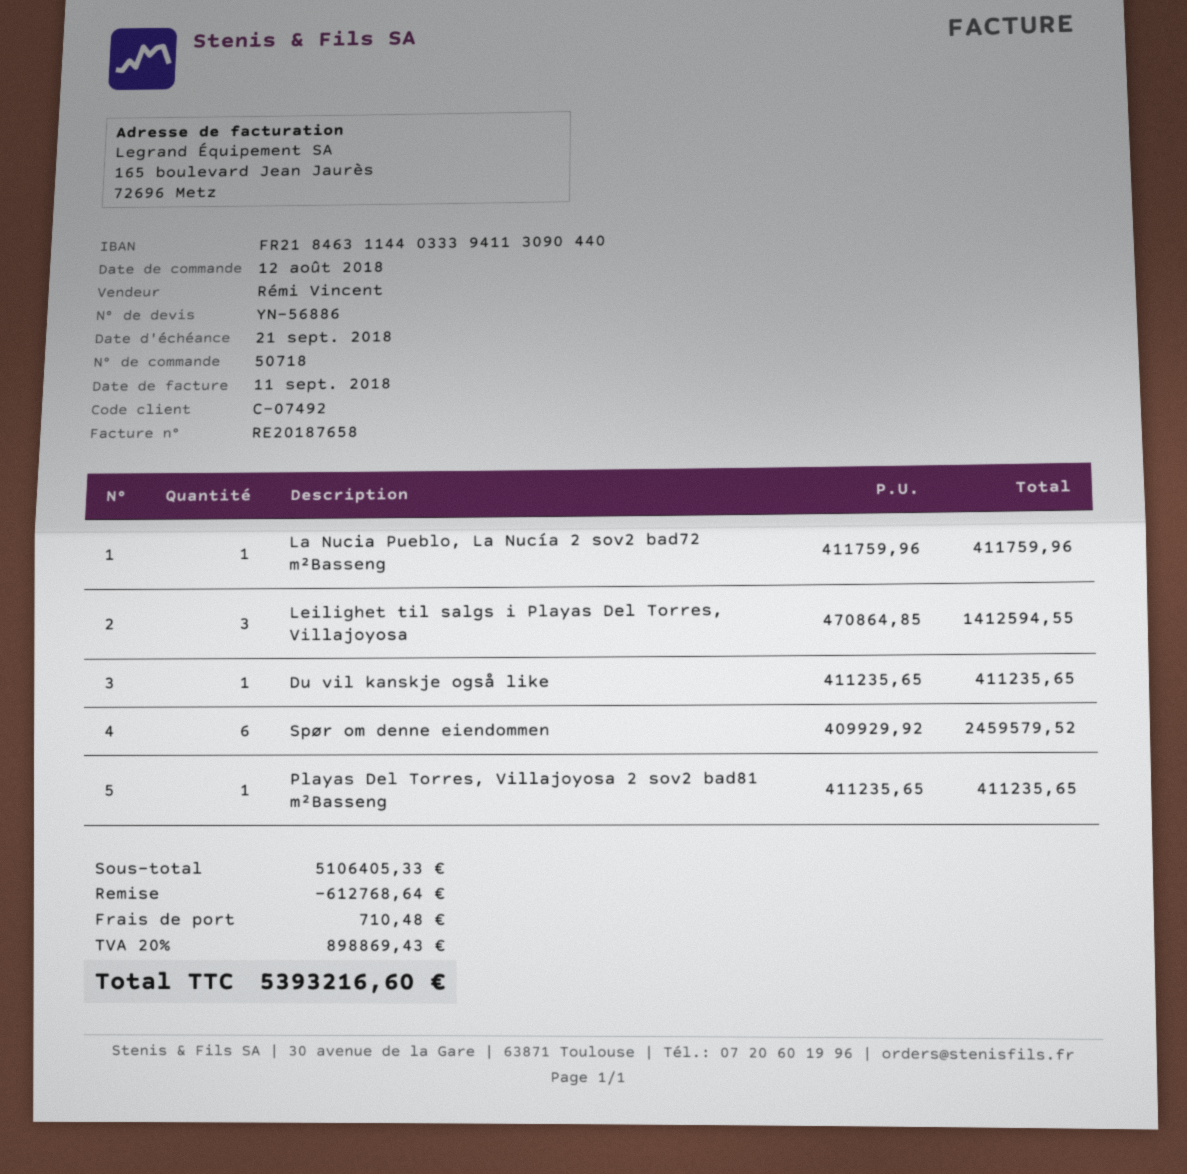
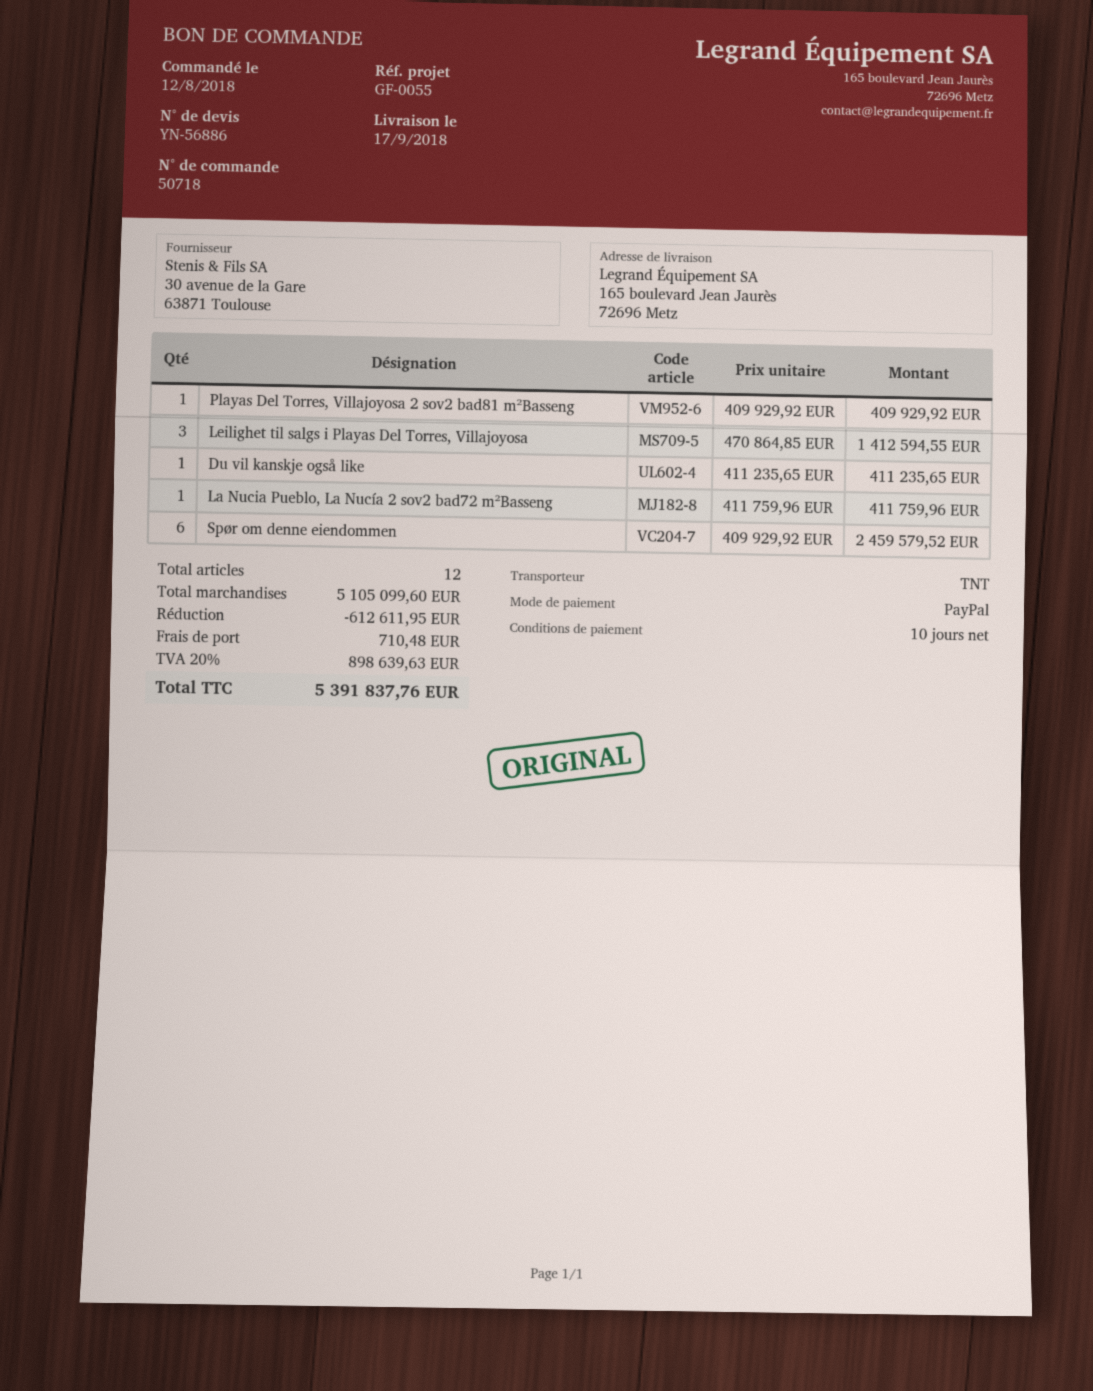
Playas Del Torres, Villajoyosa 2 sov2 bad81 m²Basseng: 1 x 411235.65 = 411235.65 -> 1 x 409929.92 = 409929.92
subtotal: 5106405.33 -> 5105099.60
discount: 612768.64 -> 612611.95
tax: 20% = 898869.43 -> 20% = 898639.63
total: 5393216.60 -> 5391837.76

